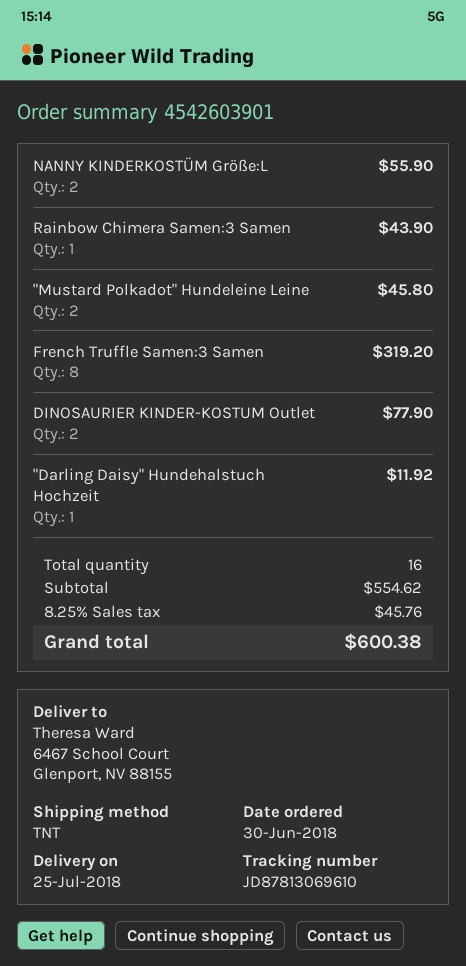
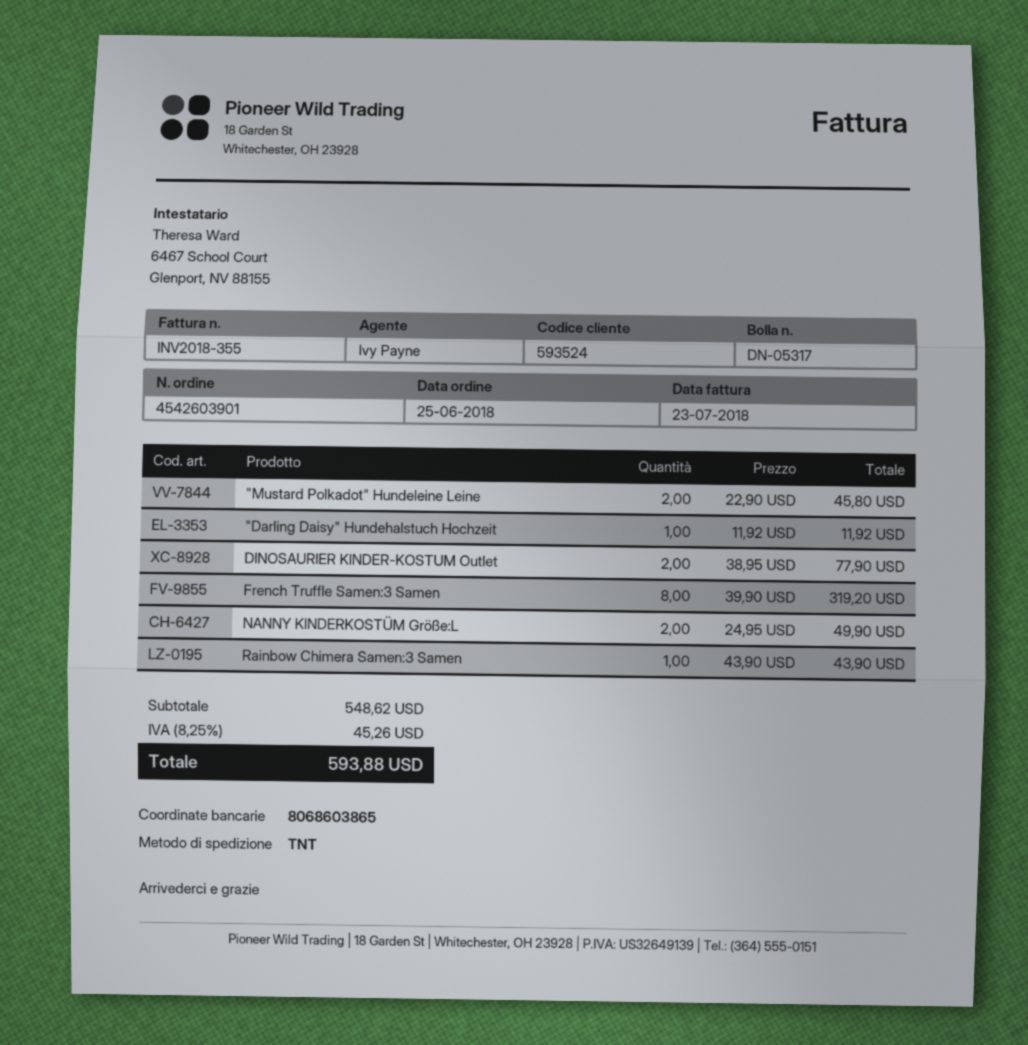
order date: 2018-06-30 -> 2018-06-25
NANNY KINDERKOSTÜM Größe:L: 2 for 55.90 -> 2 for 49.90
subtotal: 554.62 -> 548.62
tax: 8.25% = 45.76 -> 8.25% = 45.26
total: 600.38 -> 593.88

